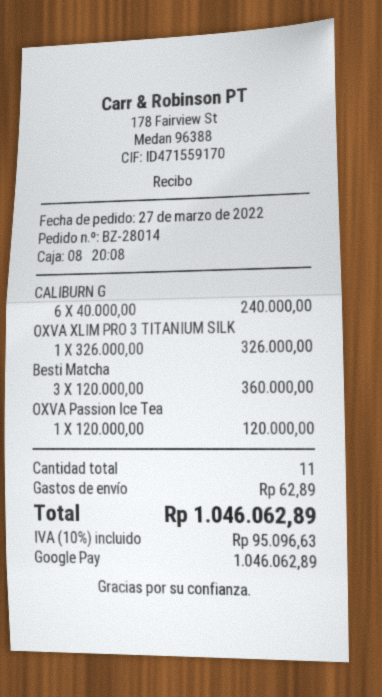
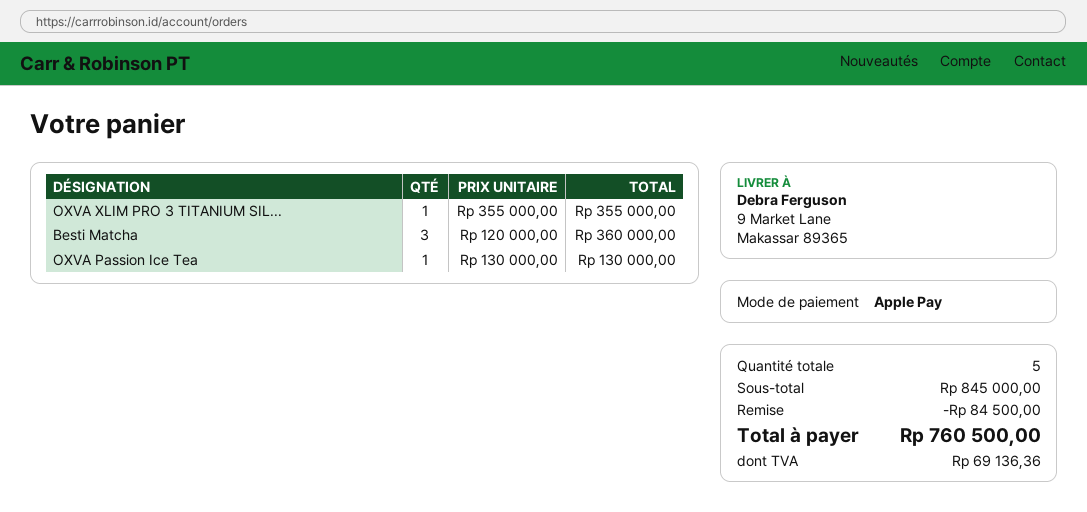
payment method: Google Pay -> Apple Pay
CALIBURN G: 6 x 40000.00 = 240000.00 -> none
OXVA XLIM PRO 3 TITANIUM SILK: 1 x 326000.00 = 326000.00 -> 1 x 355000.00 = 355000.00
OXVA Passion Ice Tea: 1 x 120000.00 = 120000.00 -> 1 x 130000.00 = 130000.00
total quantity: 11 -> 5
discount: none -> 84500.00
shipping: 62.89 -> none
tax: 95096.63 -> 69136.36
total: 1046062.89 -> 760500.00

